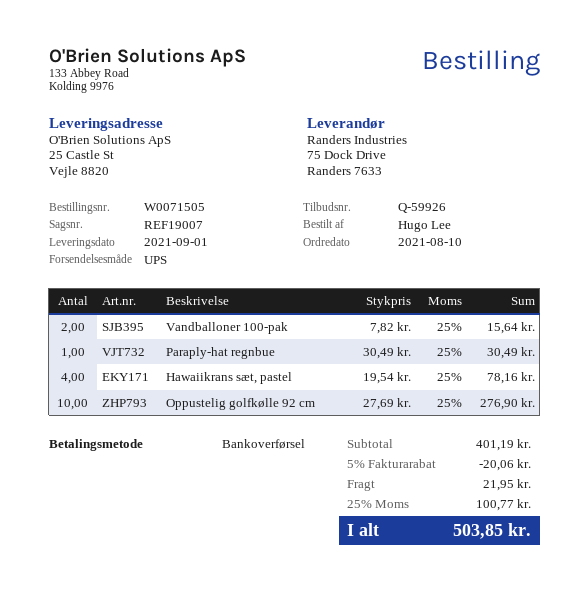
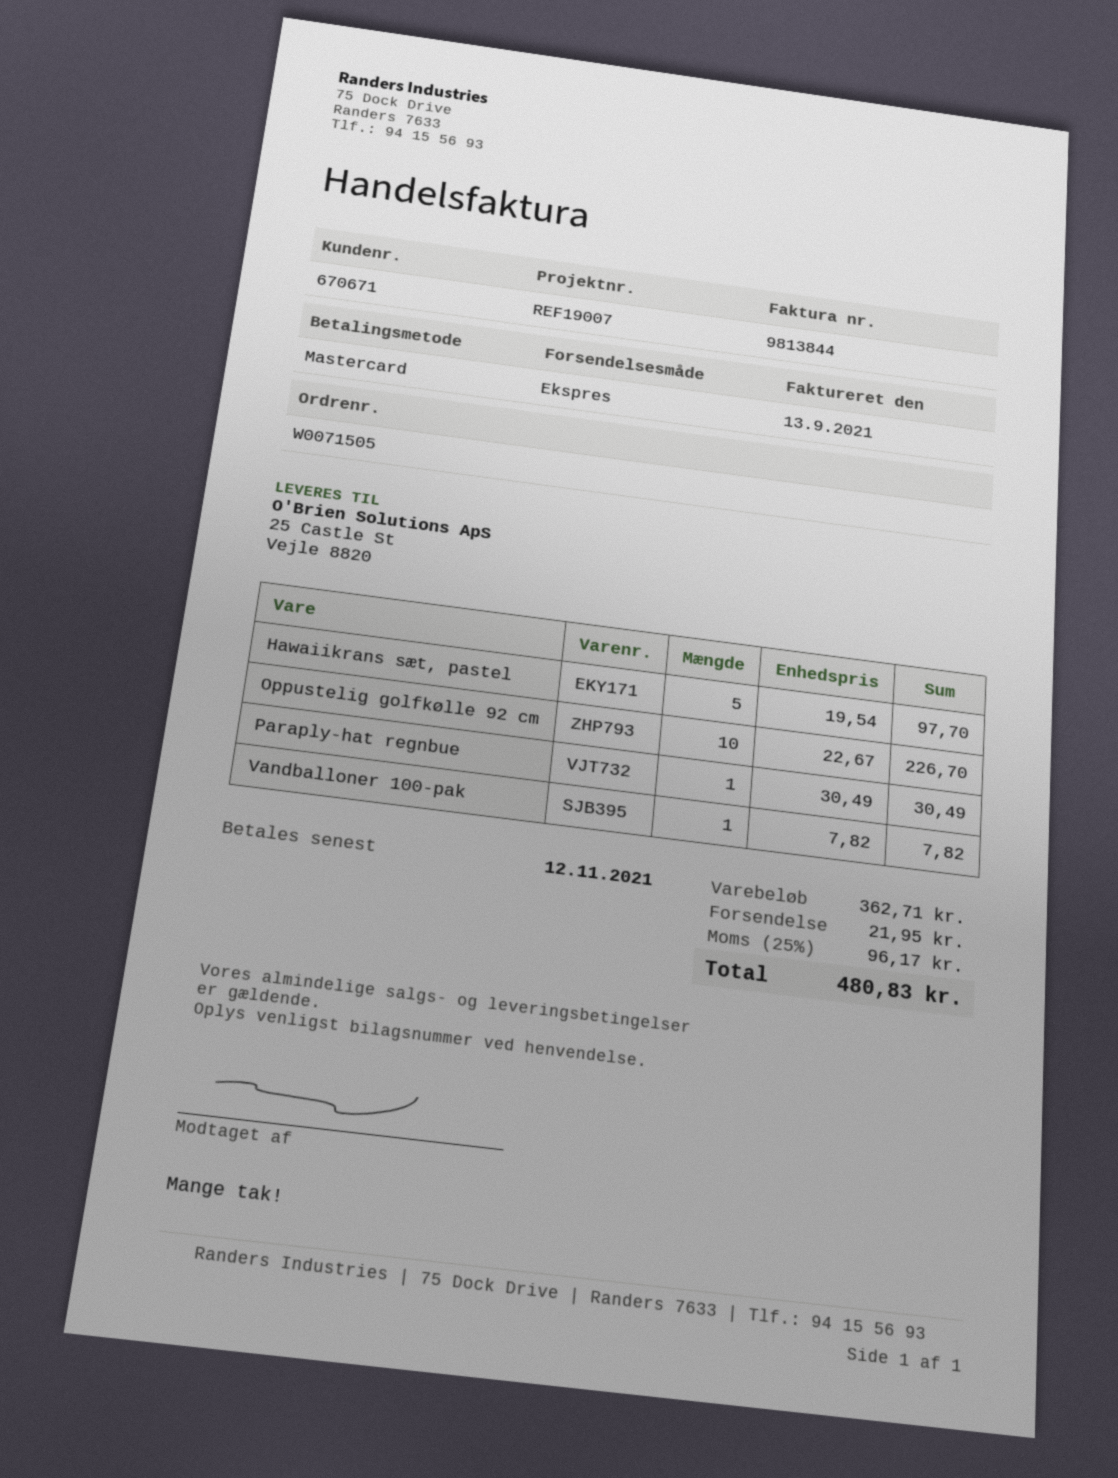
payment method: bank transfer -> Mastercard
shipping method: UPS -> express
Vandballoner 100-pak: 2 x 7.82 = 15.64 -> 1 x 7.82 = 7.82
Hawaiikrans sæt, pastel: 4 x 19.54 = 78.16 -> 5 x 19.54 = 97.70
Oppustelig golfkølle 92 cm: 10 x 27.69 = 276.90 -> 10 x 22.67 = 226.70
subtotal: 401.19 -> 362.71
discount: 5% = 20.06 -> none
tax: 25% = 100.77 -> 25% = 96.17
total: 503.85 -> 480.83

